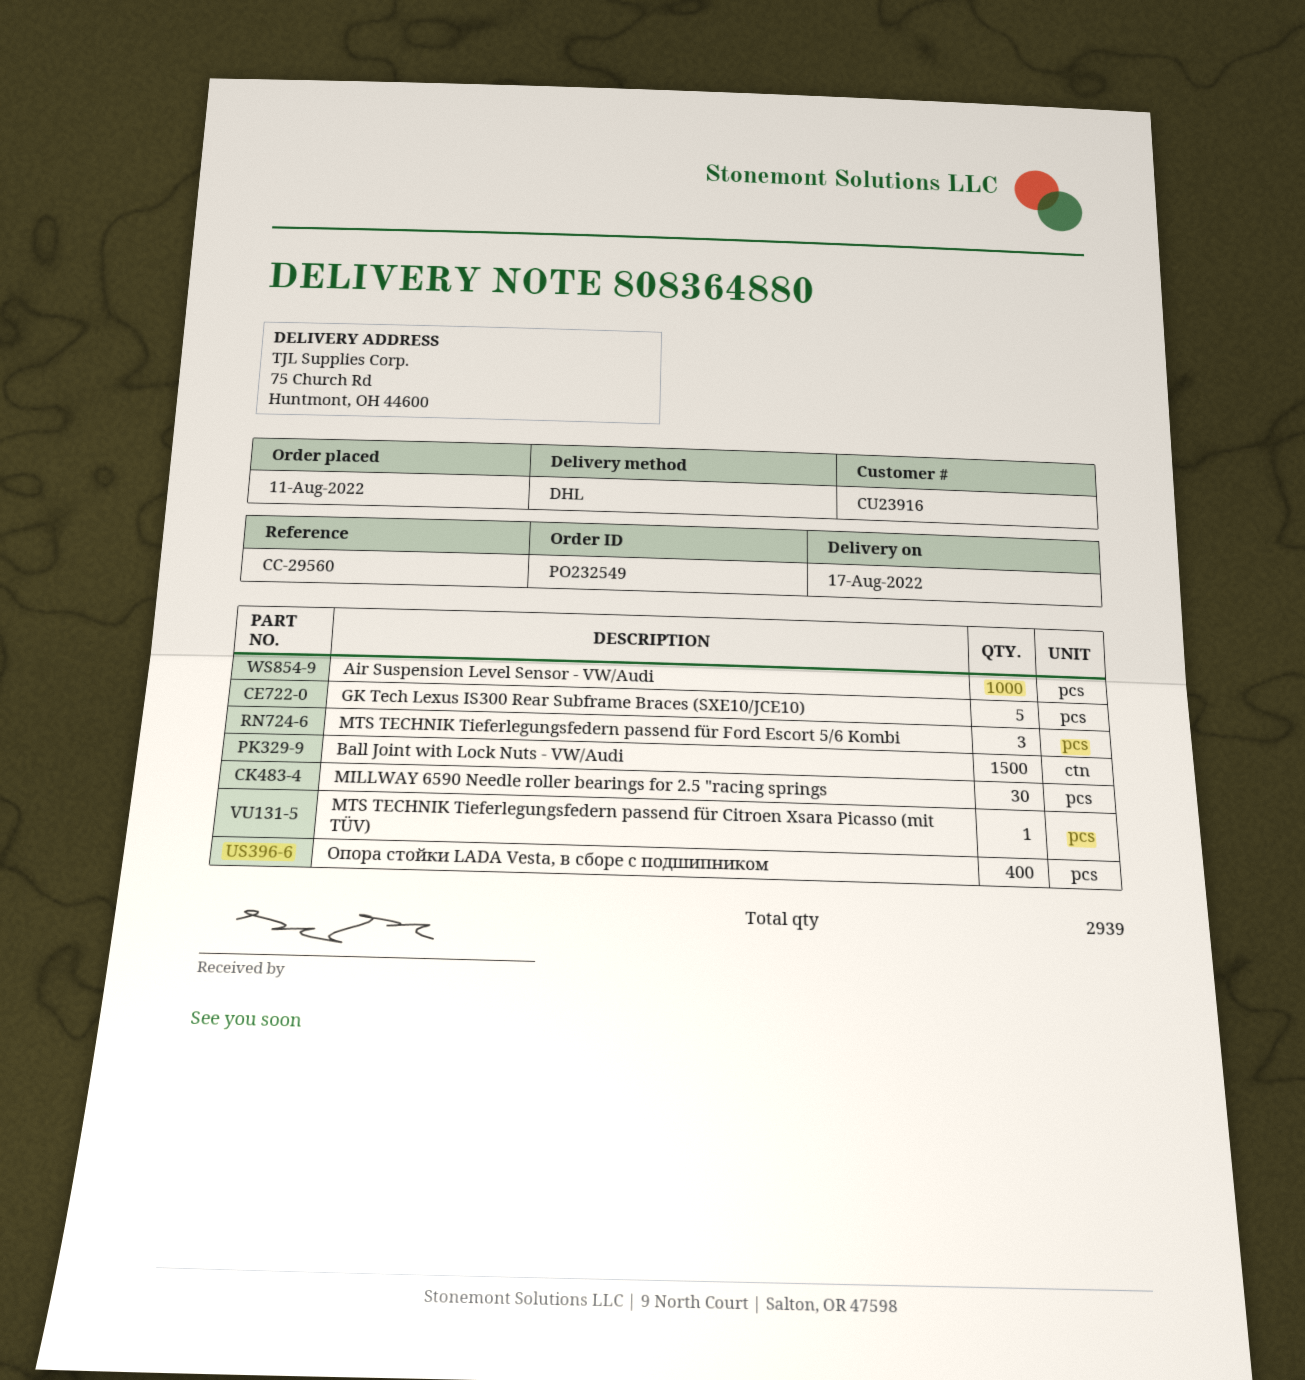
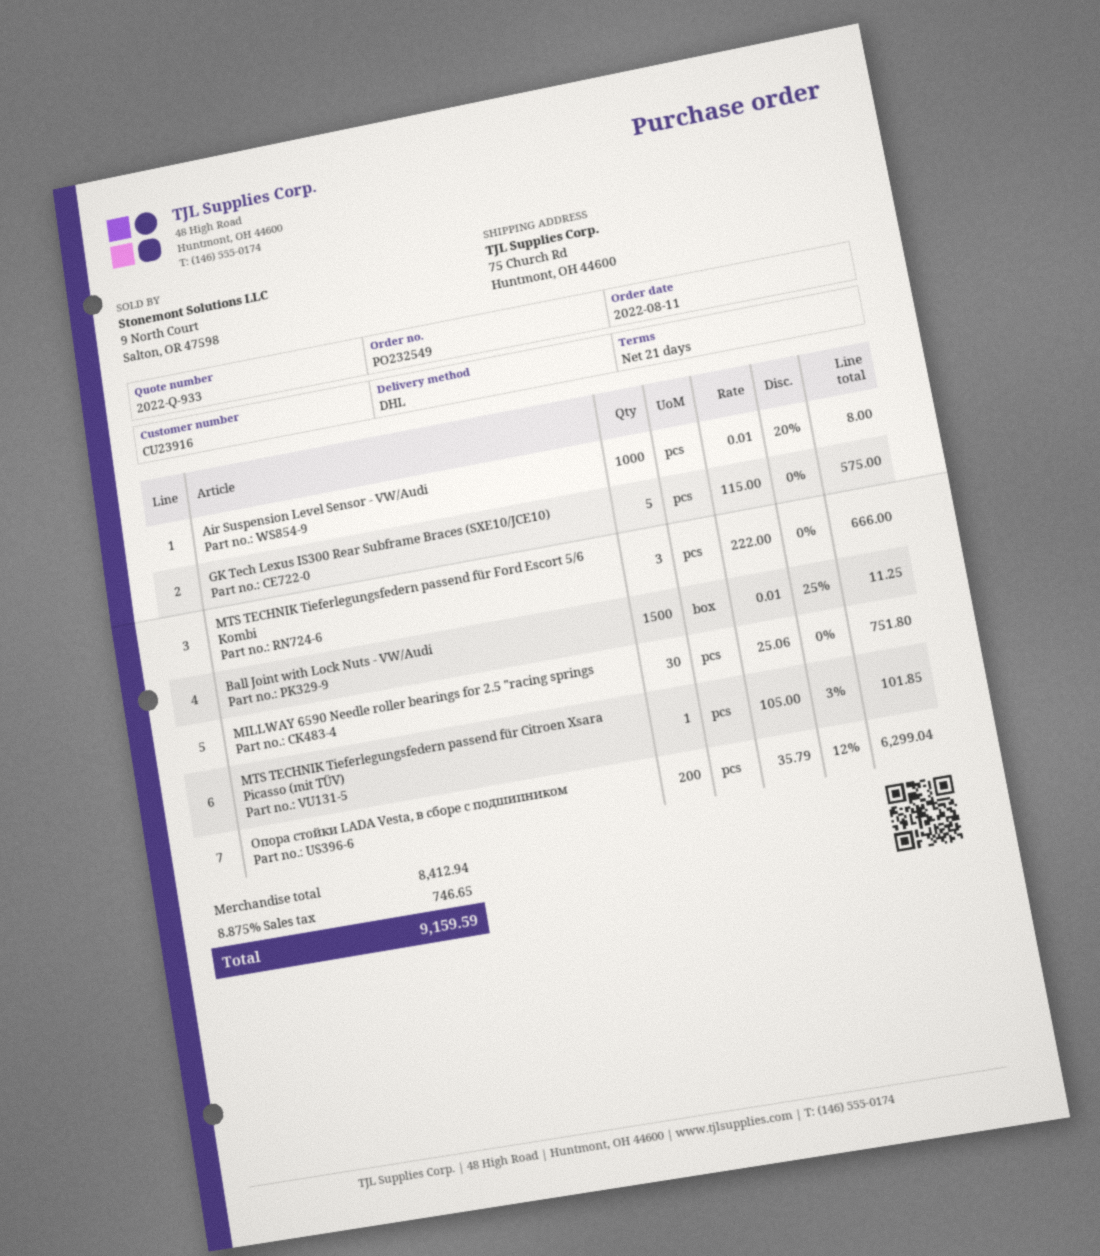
Опора стойки LADA Vesta, в сборе с подшипником: 400 -> 200

